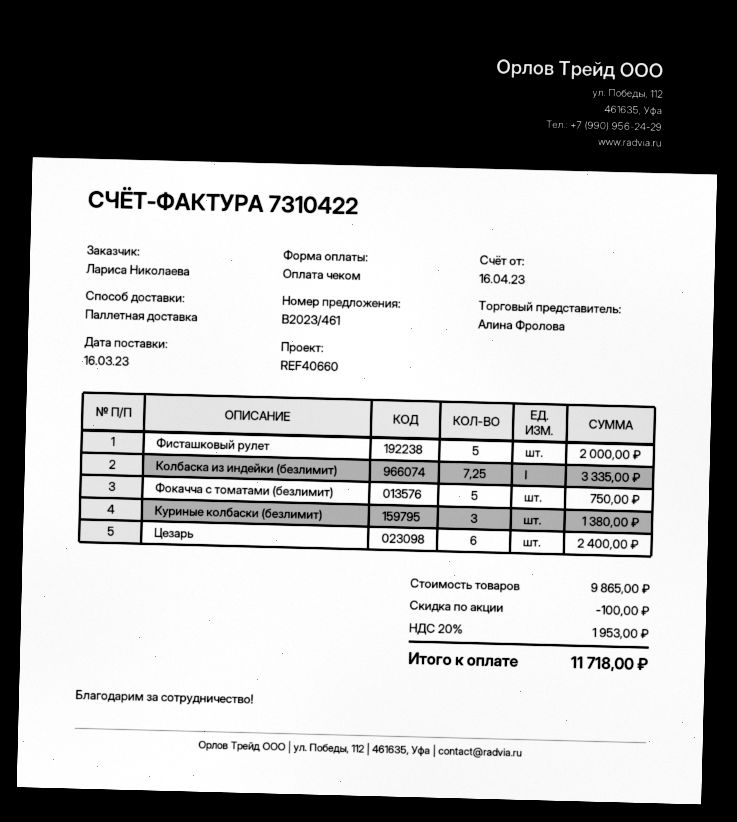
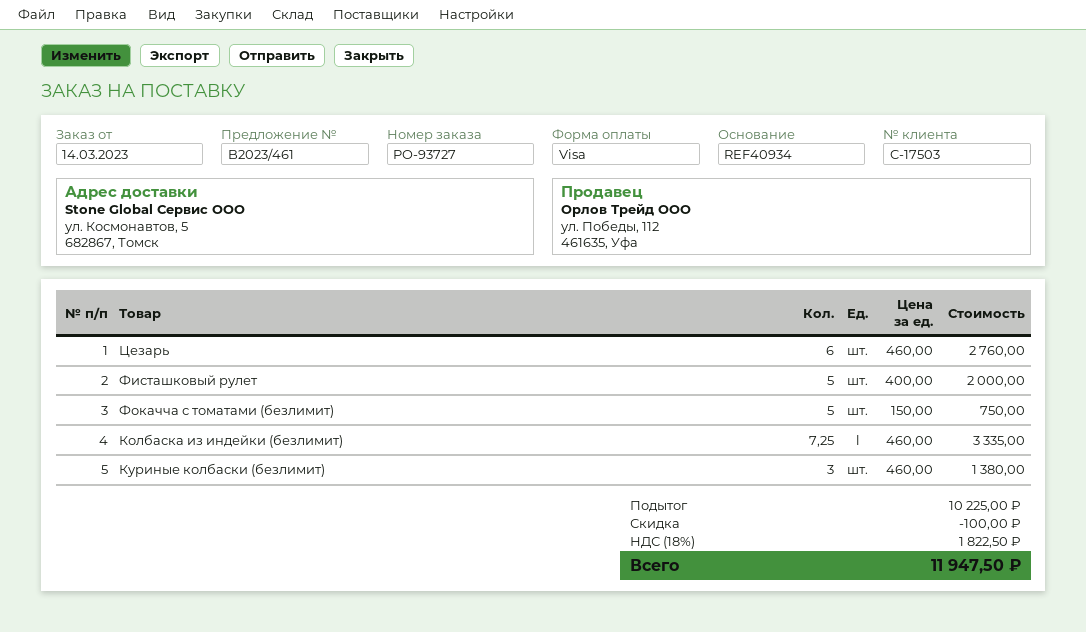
reference: REF40660 -> REF40934
payment method: cheque -> Visa
Цезарь: 6 for 2400.00 -> 6 for 2760.00
subtotal: 9865.00 -> 10225.00
tax: 20% = 1953.00 -> 18% = 1822.50
total: 11718.00 -> 11947.50

